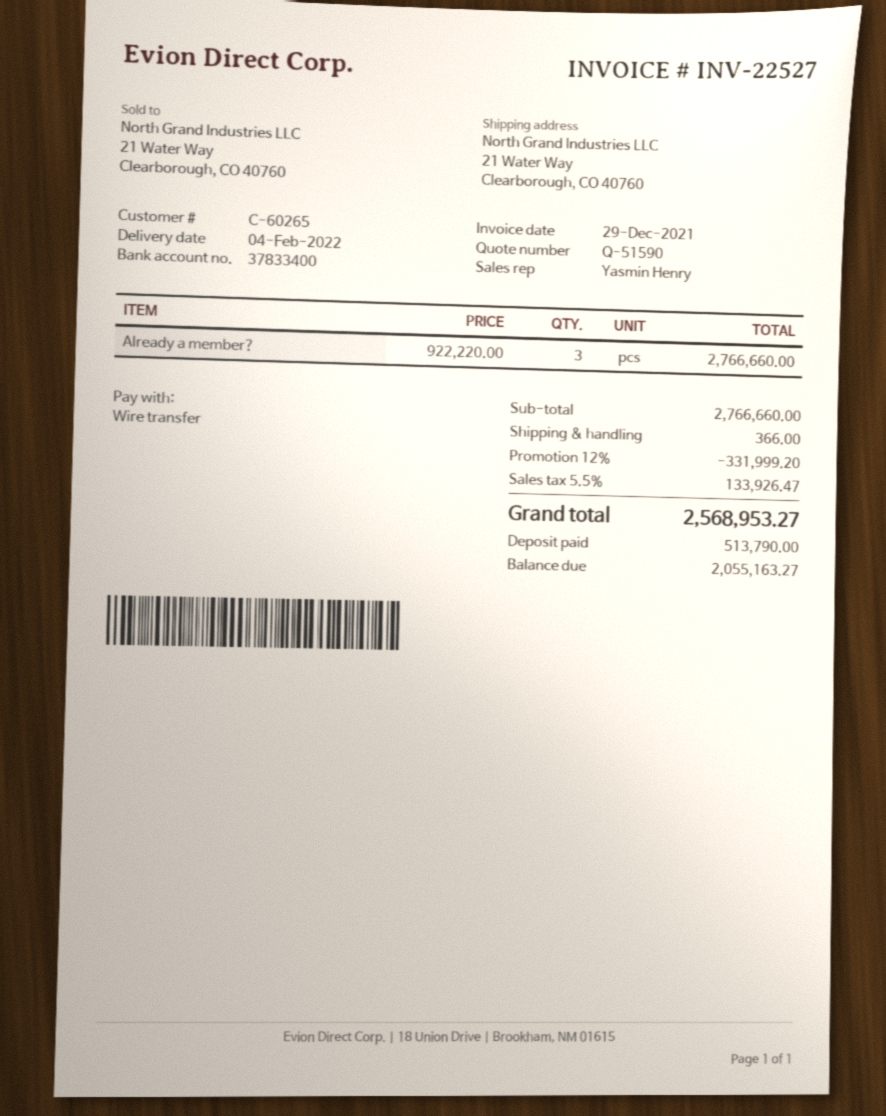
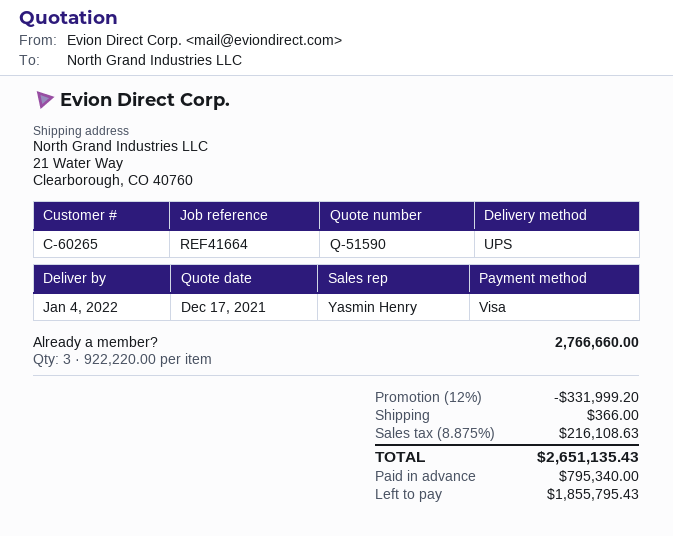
delivery date: 2022-02-04 -> 2022-01-04
payment method: bank transfer -> Visa
tax: 5.5% = 133926.47 -> 8.875% = 216108.63
total: 2568953.27 -> 2651135.43
deposit: 513790.00 -> 795340.00
balance: 2055163.27 -> 1855795.43

